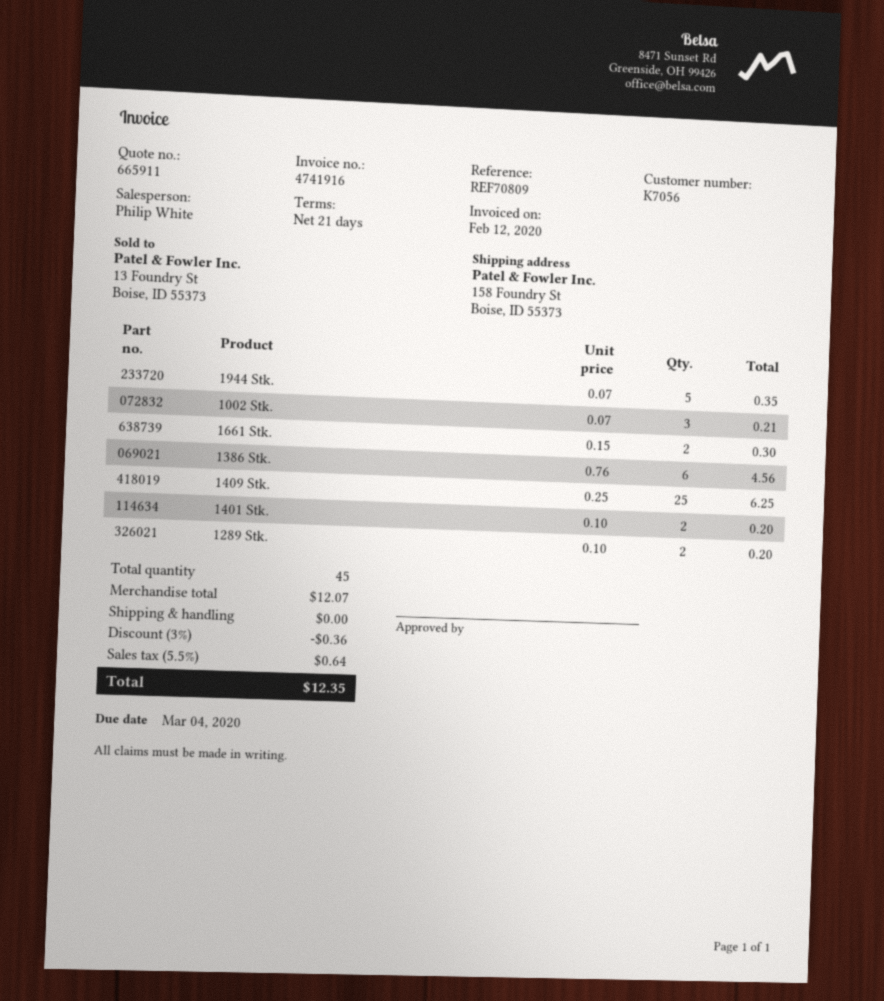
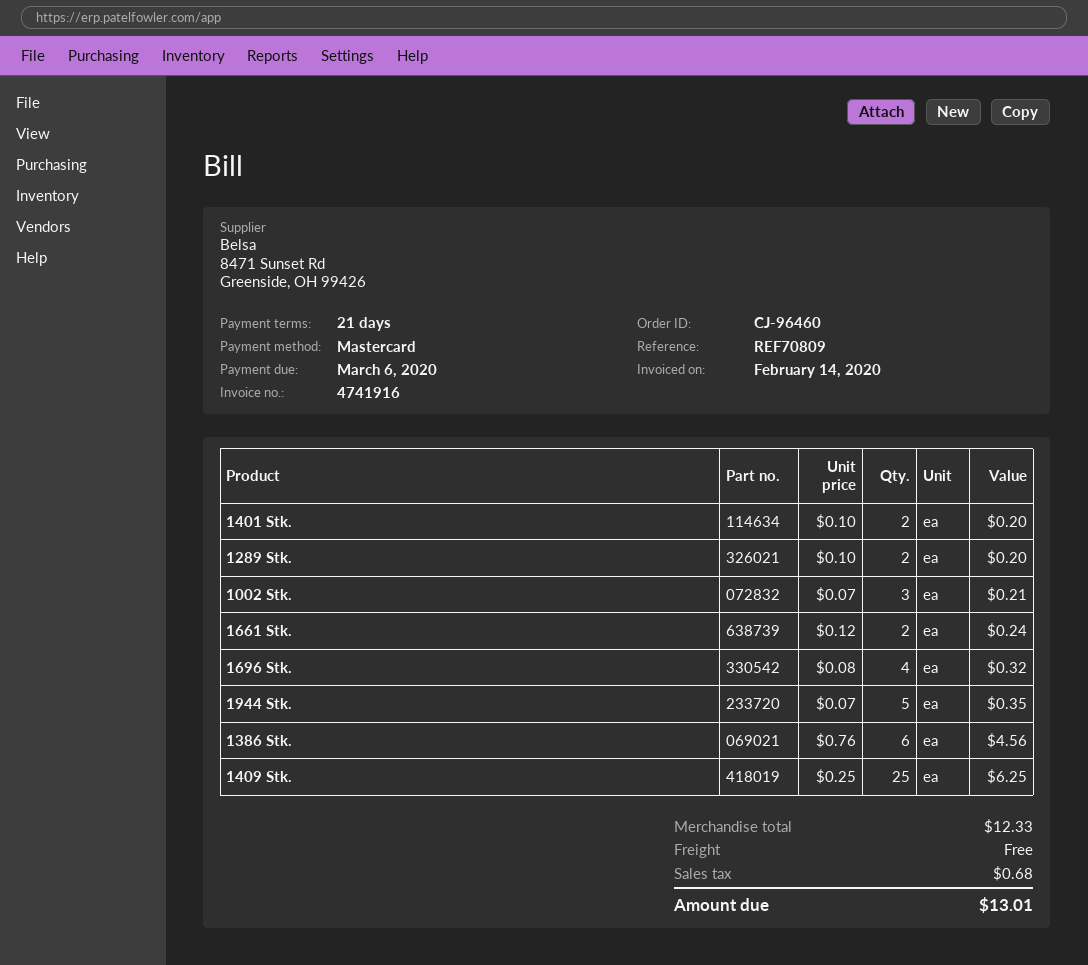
invoice date: 2020-02-12 -> 2020-02-14
due date: 2020-03-04 -> 2020-03-06
1661 Stk.: 2 x 0.15 = 0.30 -> 2 x 0.12 = 0.24
1696 Stk.: none -> 4 x 0.08 = 0.32
subtotal: 12.07 -> 12.33
discount: 3% = 0.36 -> none
tax: 0.64 -> 0.68
total: 12.35 -> 13.01

